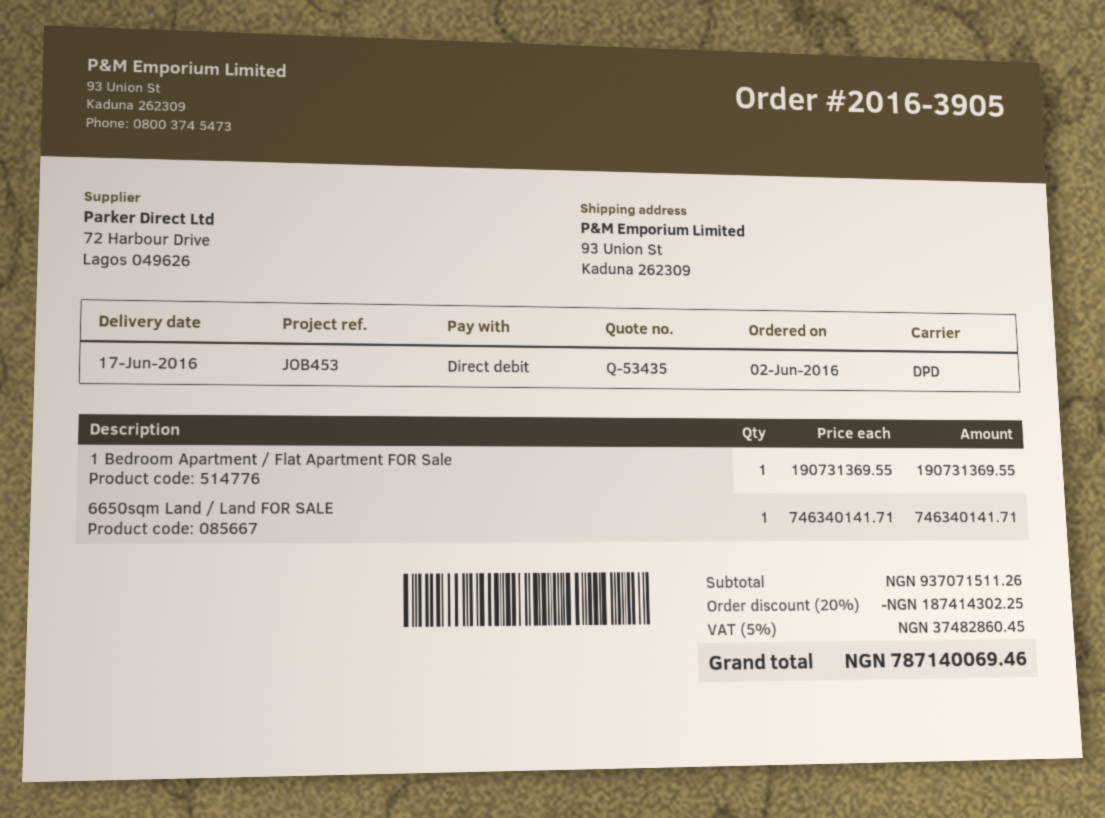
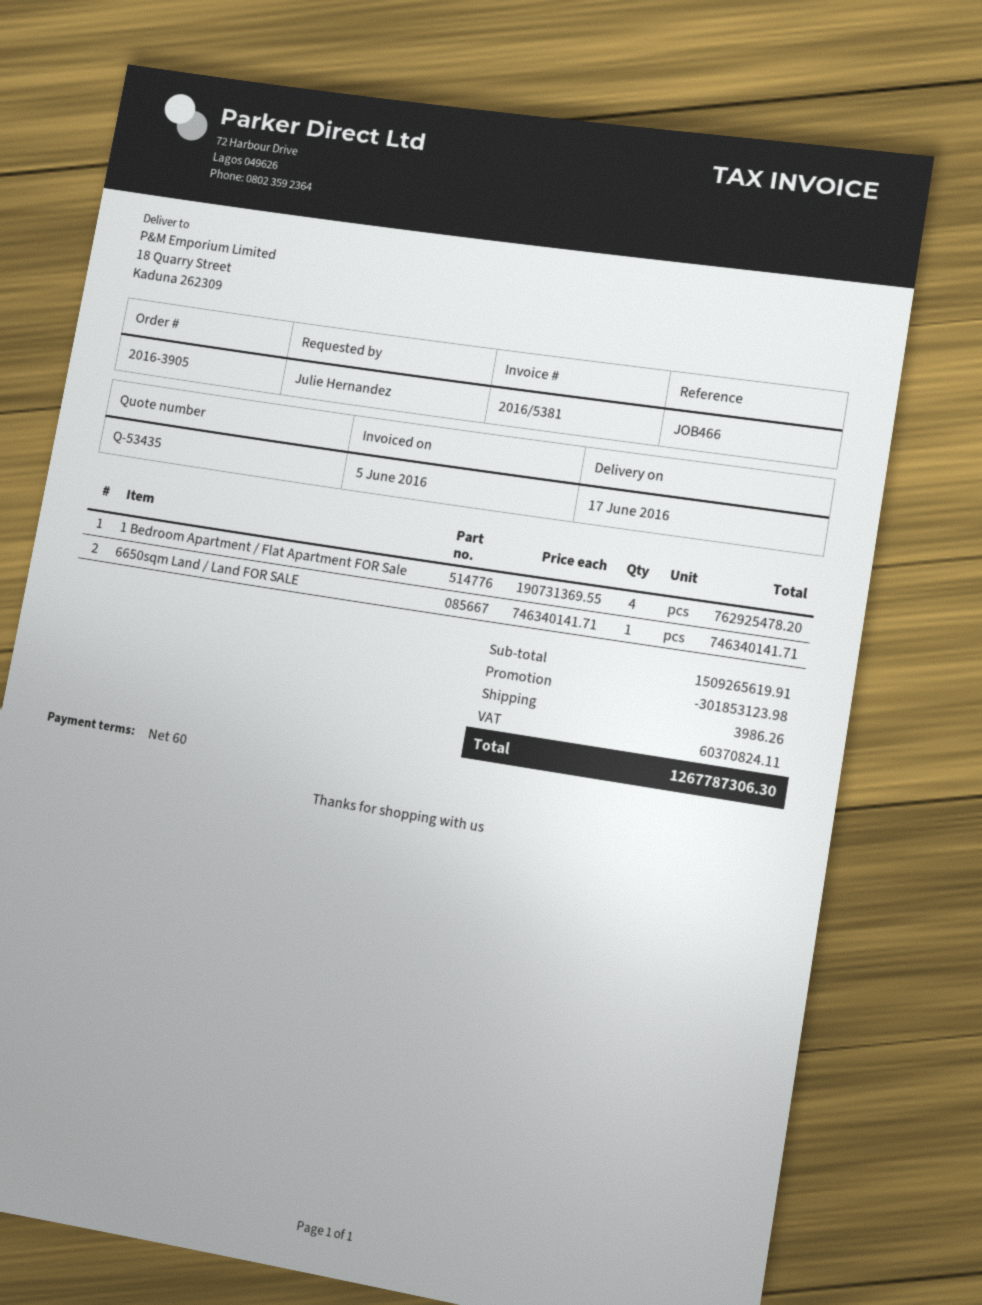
reference: JOB453 -> JOB466
ship to: 93 Union St, Kaduna 262309 -> 18 Quarry Street, Kaduna 262309
1 Bedroom Apartment / Flat Apartment FOR Sale: 1 x 190731369.55 = 190731369.55 -> 4 x 190731369.55 = 762925478.20
subtotal: 937071511.26 -> 1509265619.91
discount: 187414302.25 -> 301853123.98
shipping: none -> 3986.26
tax: 37482860.45 -> 60370824.11
total: 787140069.46 -> 1267787306.30

